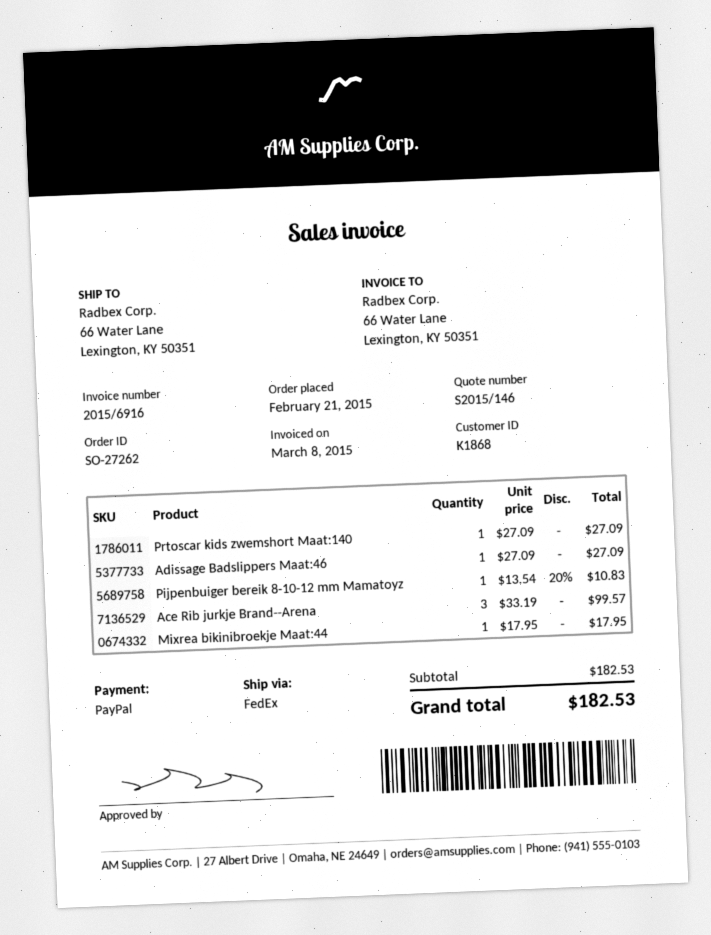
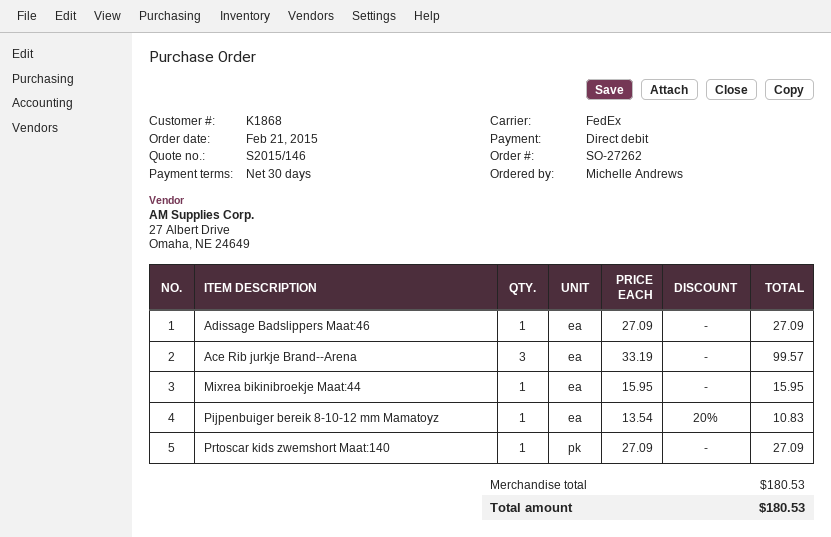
payment method: PayPal -> direct debit
Mixrea bikinibroekje Maat:44: 1 x 17.95 = 17.95 -> 1 x 15.95 = 15.95
subtotal: 182.53 -> 180.53
total: 182.53 -> 180.53

